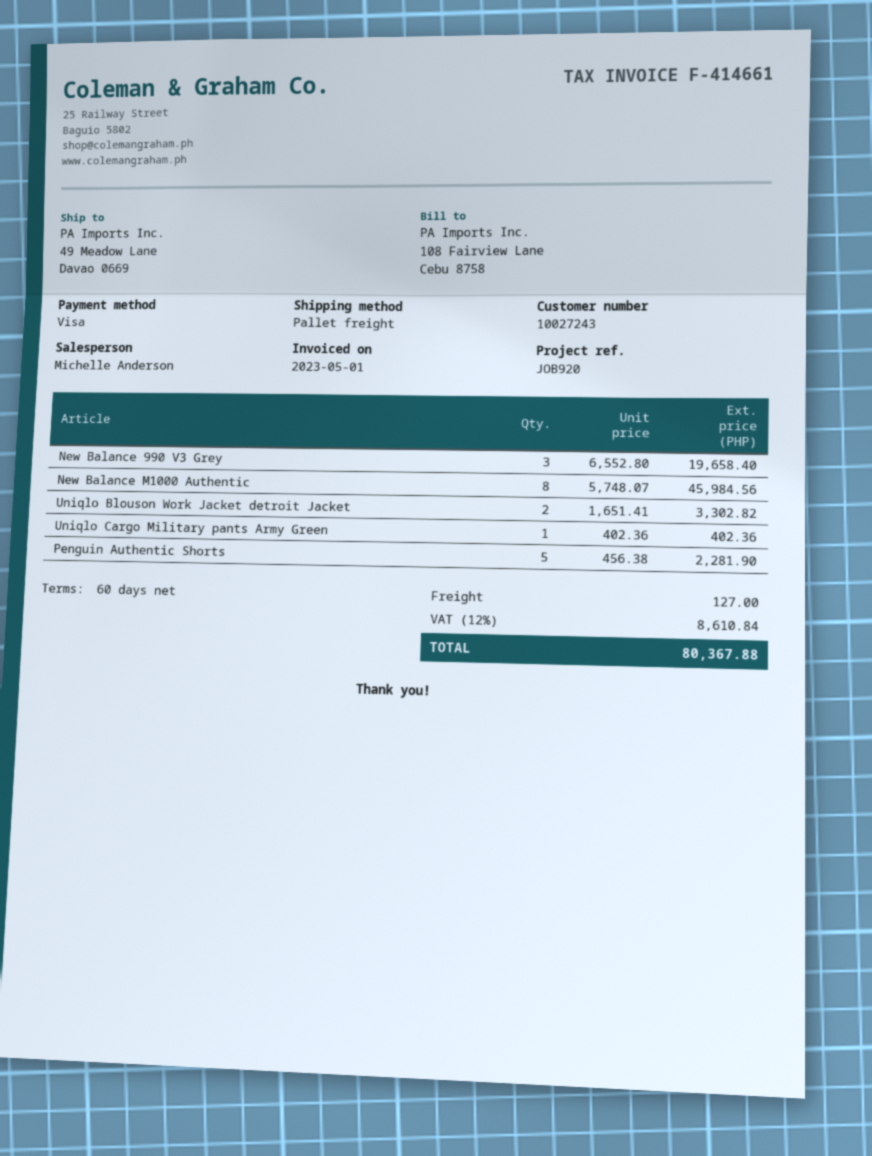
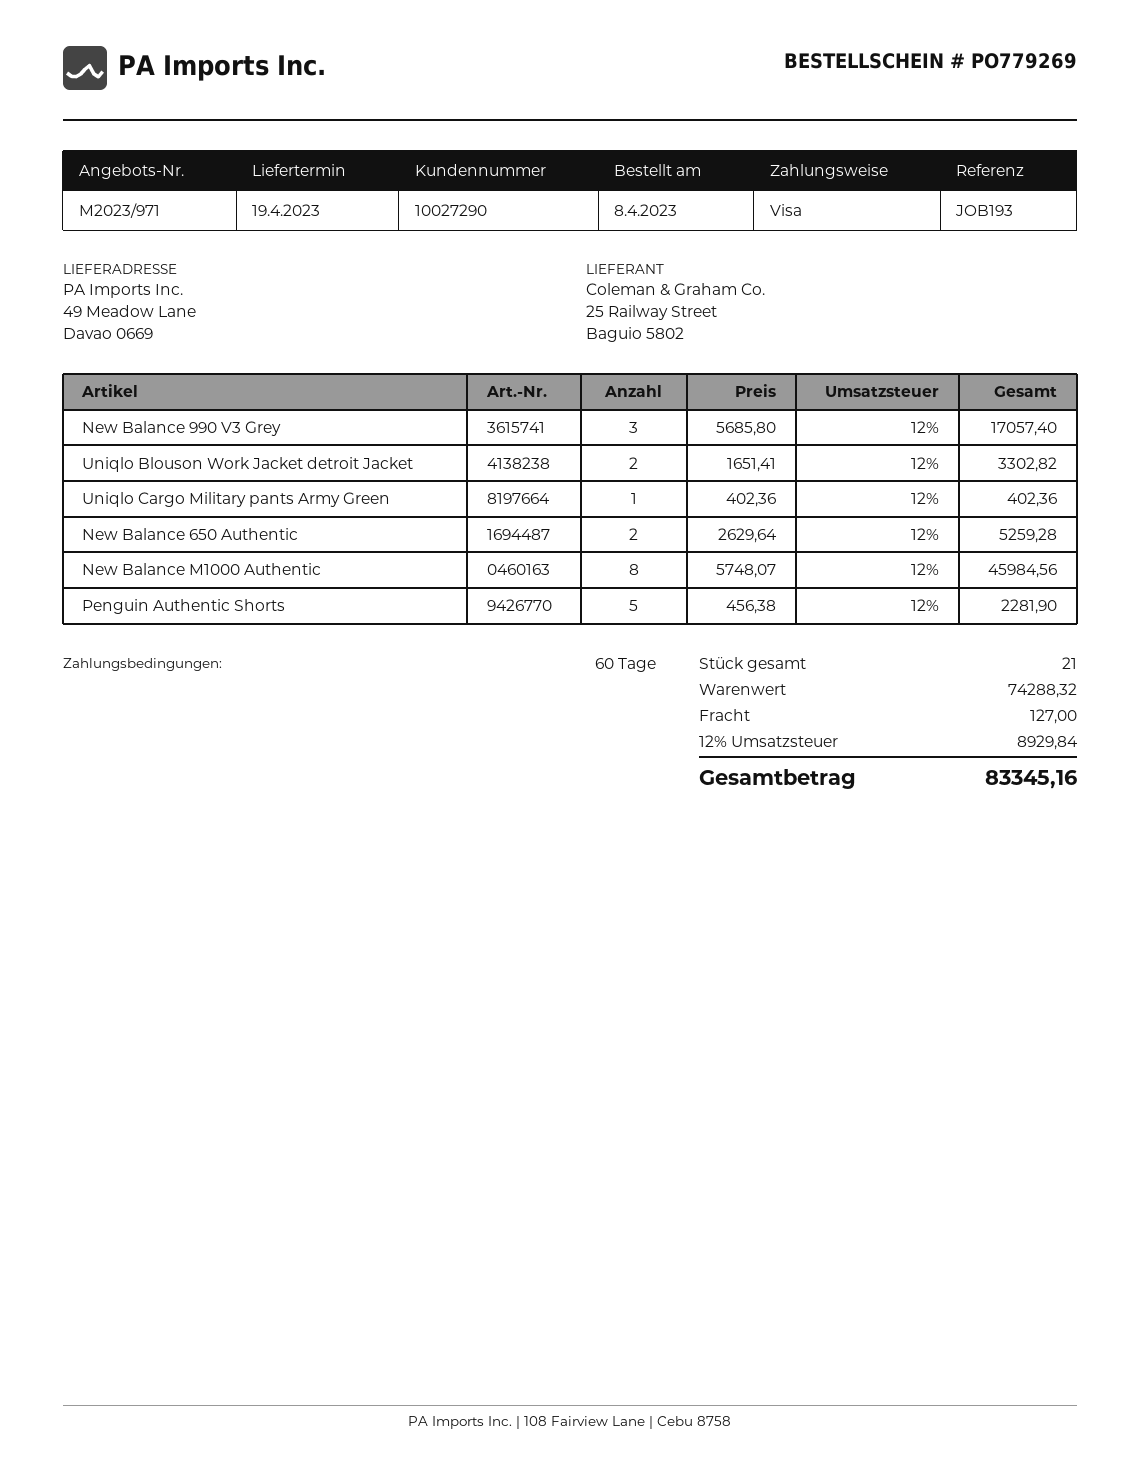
customer number: 10027243 -> 10027290
reference: JOB920 -> JOB193
New Balance 990 V3 Grey: 3 x 6552.80 = 19658.40 -> 3 x 5685.80 = 17057.40
New Balance 650 Authentic: none -> 2 x 2629.64 = 5259.28
tax: 12% = 8610.84 -> 12% = 8929.84
total: 80367.88 -> 83345.16

